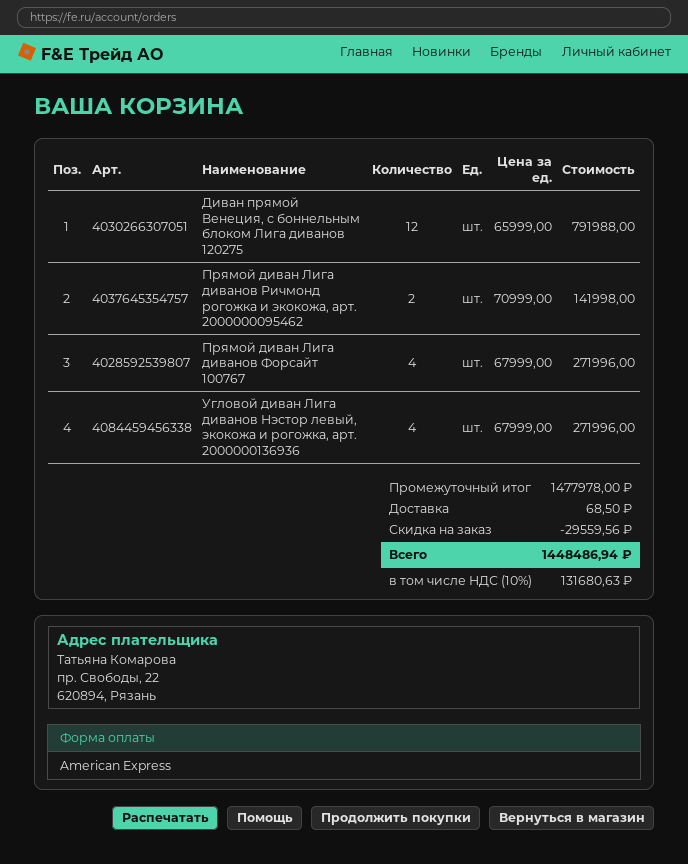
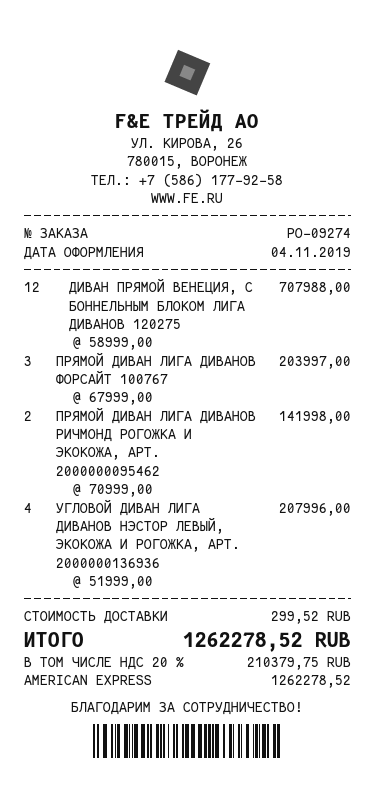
Диван прямой Венеция, с боннельным блоком Лига диванов 120275: 12 x 65999.00 = 791988.00 -> 12 x 58999.00 = 707988.00
Прямой диван Лига диванов Форсайт 100767: 4 x 67999.00 = 271996.00 -> 3 x 67999.00 = 203997.00
Угловой диван Лига диванов Нэстор левый, экокожа и рогожка, арт. 2000000136936: 4 x 67999.00 = 271996.00 -> 4 x 51999.00 = 207996.00
discount: 29559.56 -> none
shipping: 68.50 -> 299.52
tax: 10% = 131680.63 -> 20% = 210379.75
total: 1448486.94 -> 1262278.52

